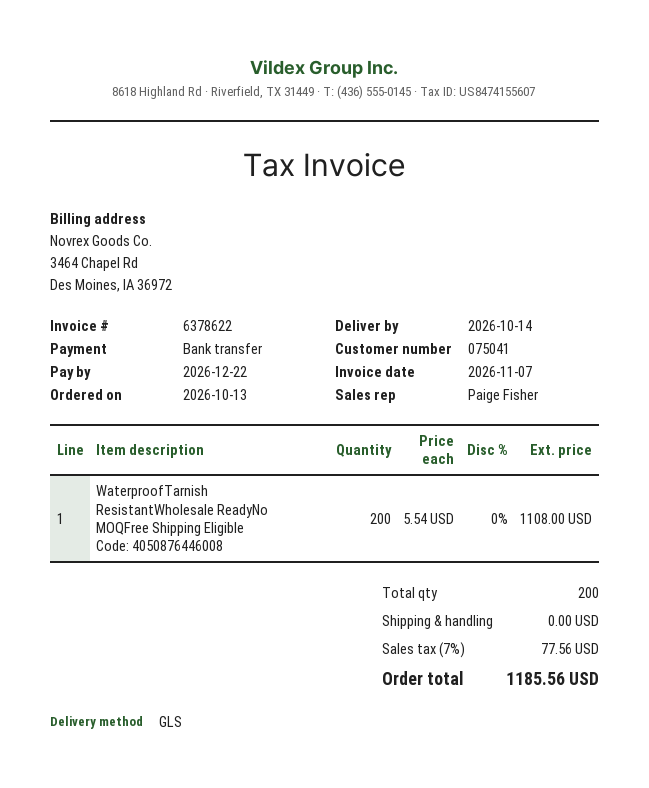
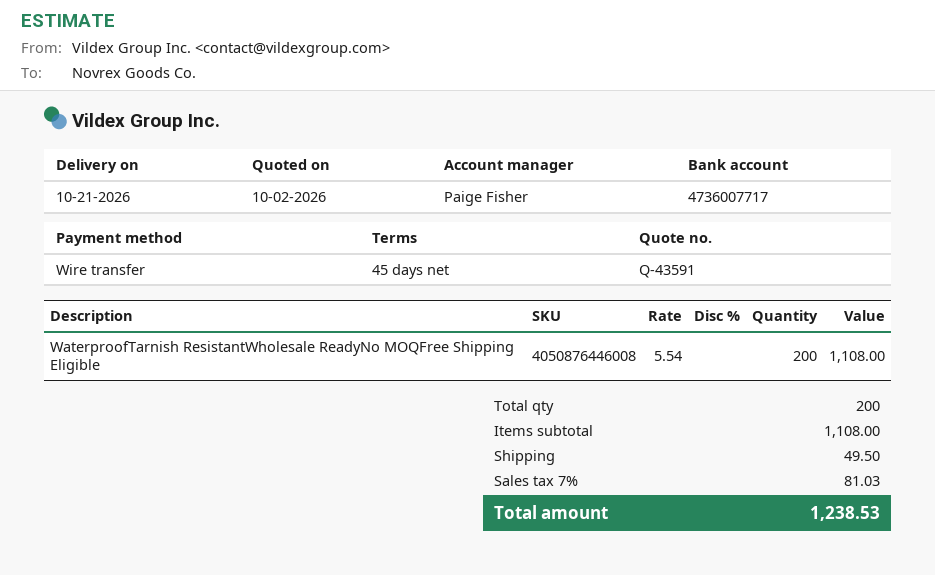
delivery date: 2026-10-14 -> 2026-10-21
shipping: 0.00 -> 49.50
tax: 7% = 77.56 -> 7% = 81.03
total: 1185.56 -> 1238.53

